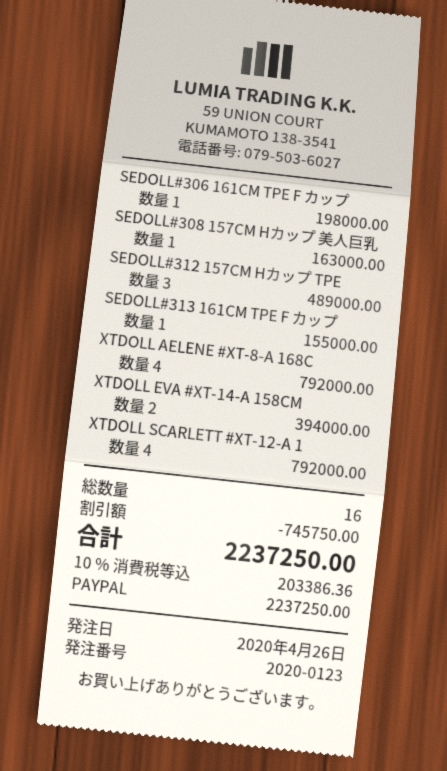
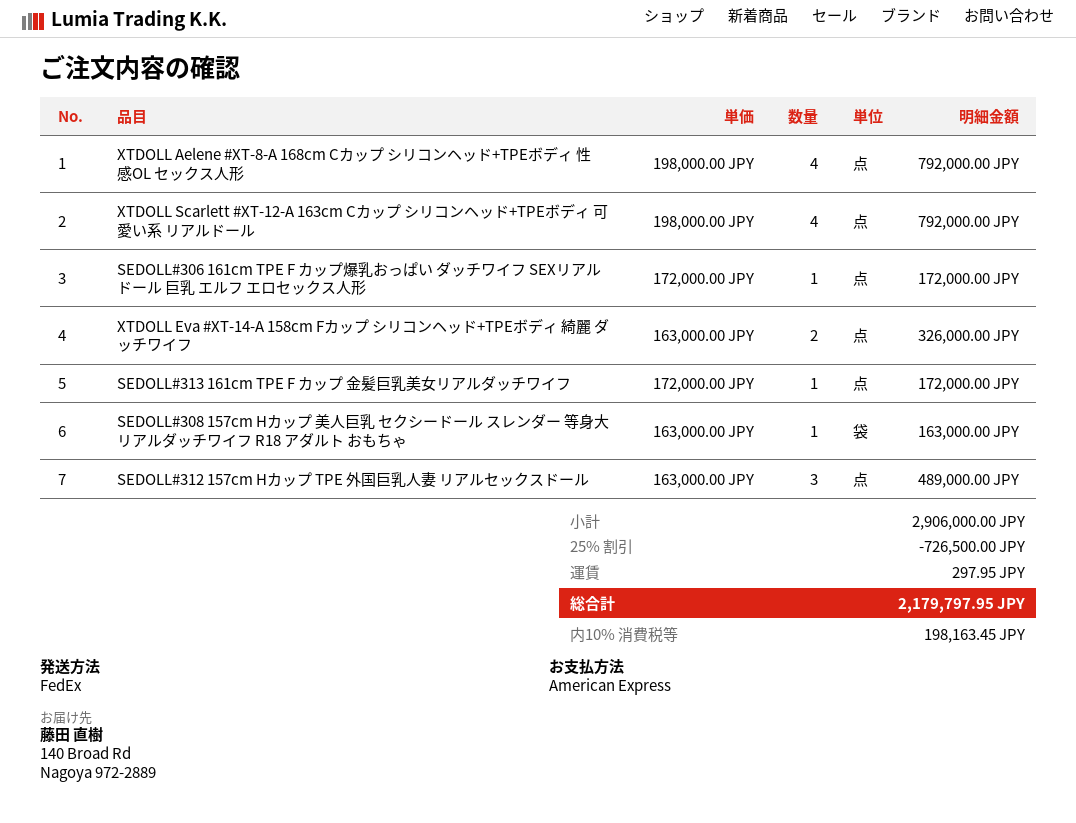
payment method: PayPal -> American Express
SEDOLL#306 161CM TPE F カップ: 1 for 198000.00 -> 1 for 172000.00
SEDOLL#313 161CM TPE F カップ: 1 for 155000.00 -> 1 for 172000.00
XTDOLL EVA #XT-14-A 158CM: 2 for 394000.00 -> 2 for 326000.00
discount: 745750.00 -> 726500.00
shipping: none -> 297.95
tax: 10% = 203386.36 -> 10% = 198163.45
total: 2237250.00 -> 2179797.95

